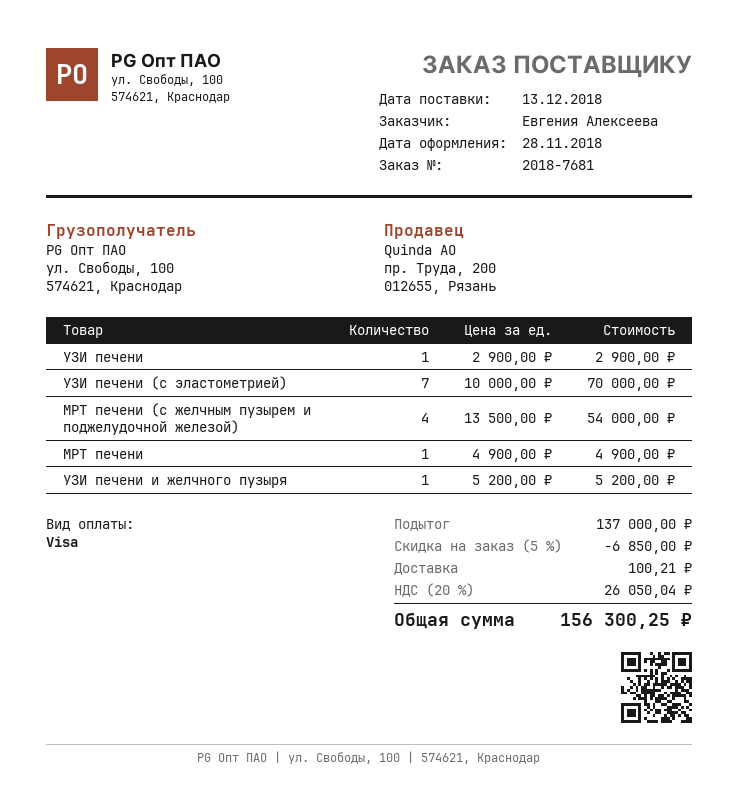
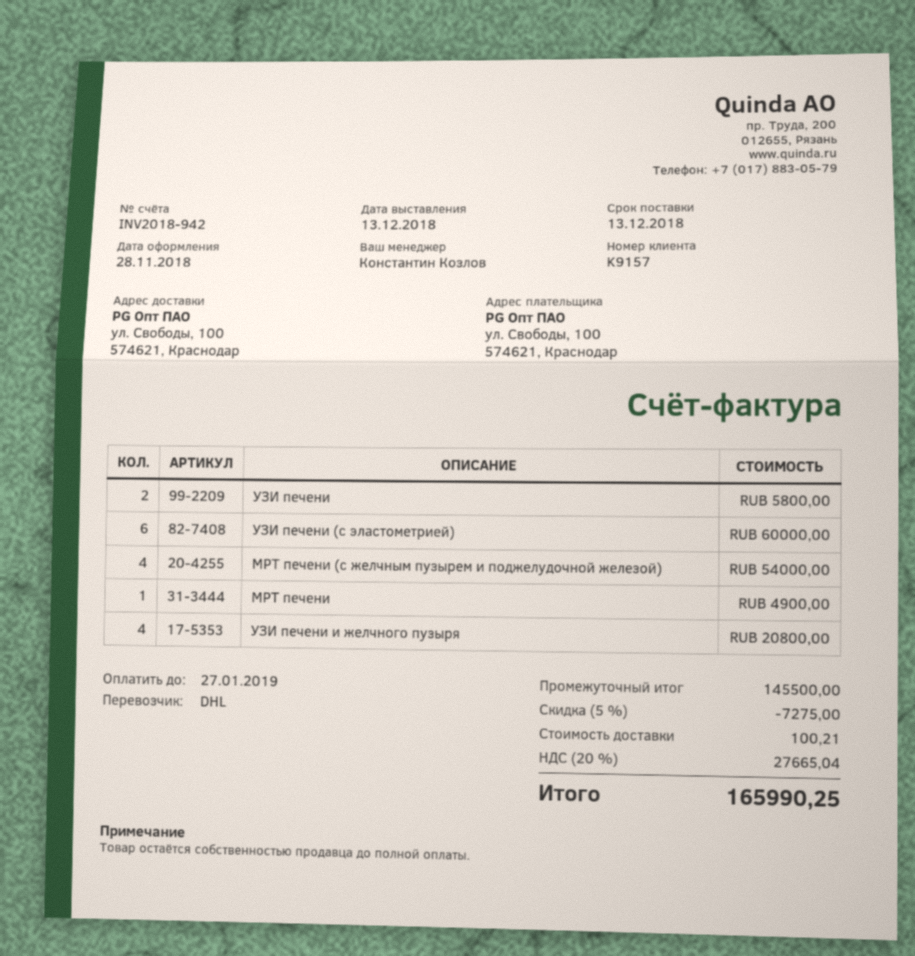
УЗИ печени: 1 for 2900.00 -> 2 for 5800.00
УЗИ печени (с эластометрией): 7 for 70000.00 -> 6 for 60000.00
УЗИ печени и желчного пузыря: 1 for 5200.00 -> 4 for 20800.00
subtotal: 137000.00 -> 145500.00
discount: 5% = 6850.00 -> 5% = 7275.00
tax: 20% = 26050.04 -> 20% = 27665.04
total: 156300.25 -> 165990.25

